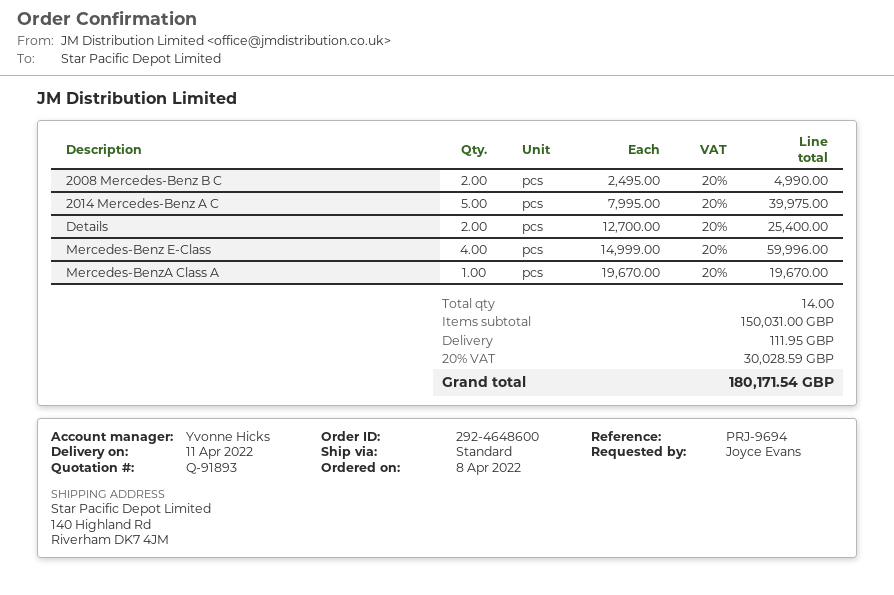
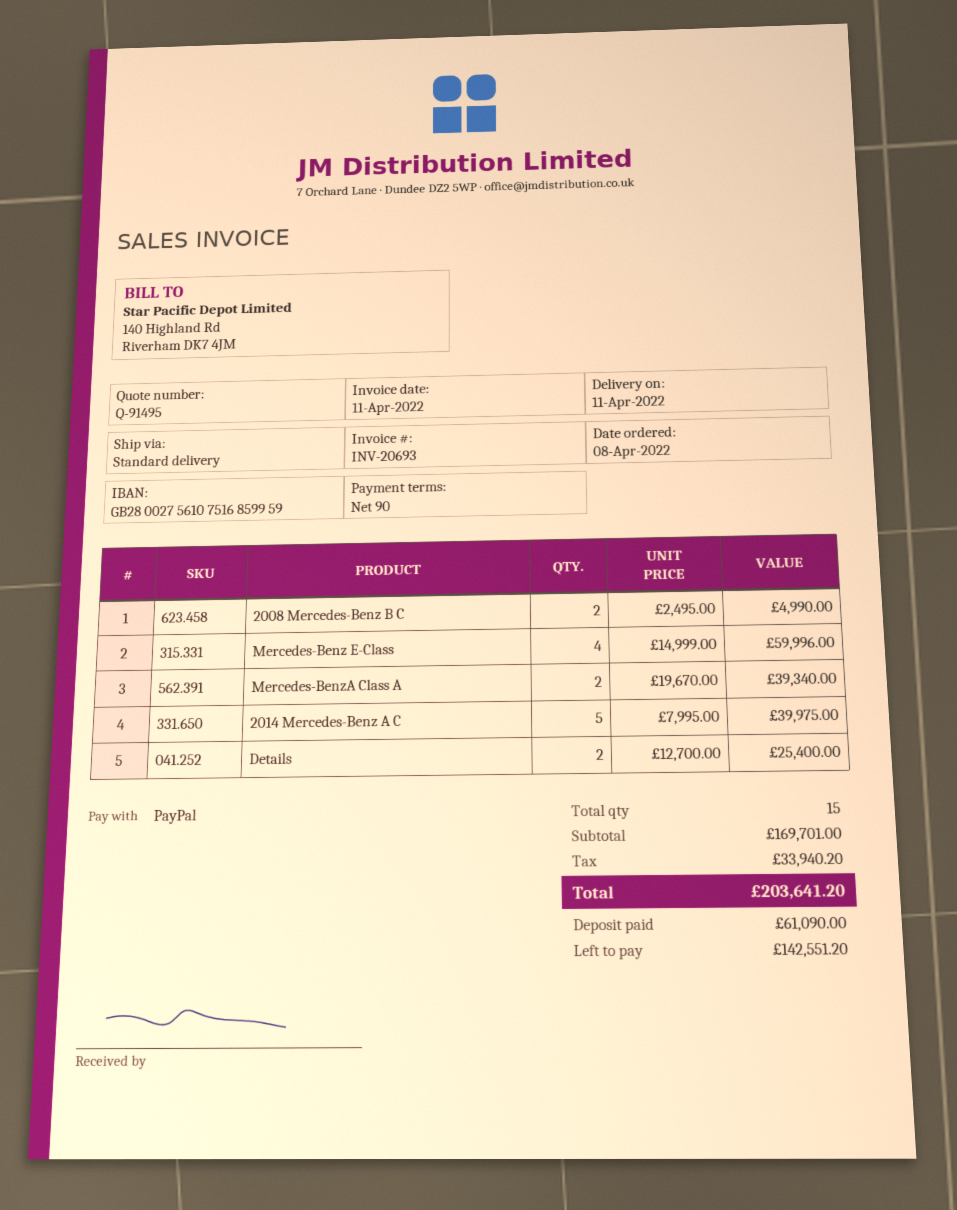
quote number: Q-91893 -> Q-91495
Mercedes-BenzA Class A: 1 x 19670.00 = 19670.00 -> 2 x 19670.00 = 39340.00
total quantity: 14 -> 15
subtotal: 150031.00 -> 169701.00
shipping: 111.95 -> none
tax: 30028.59 -> 33940.20
total: 180171.54 -> 203641.20

